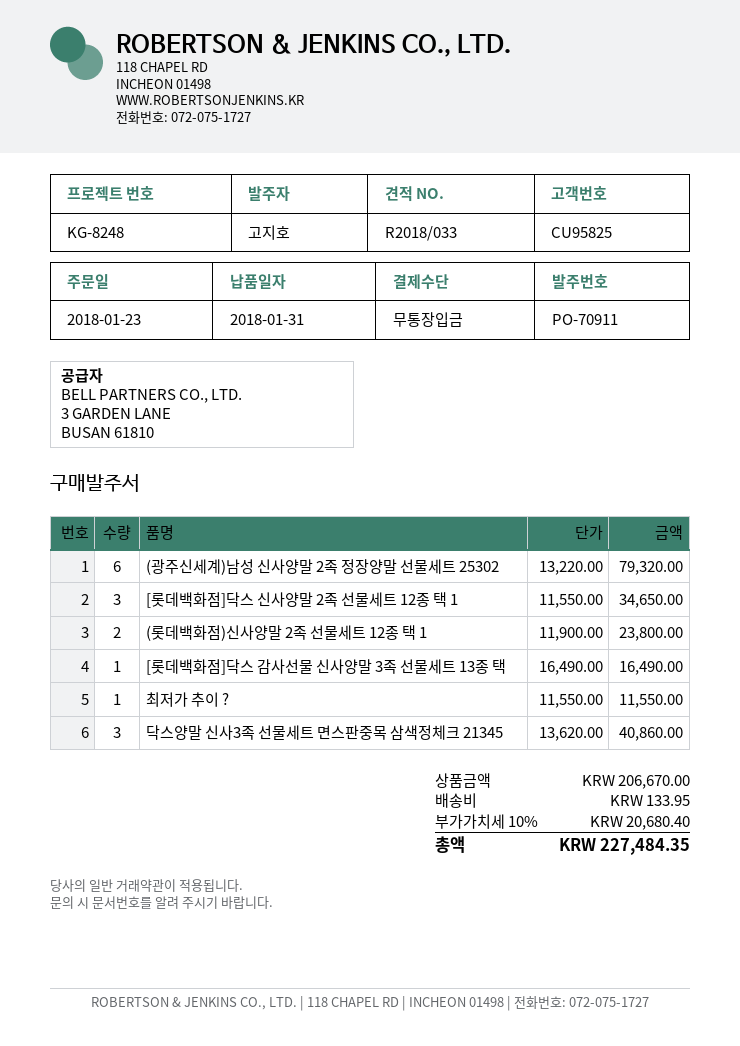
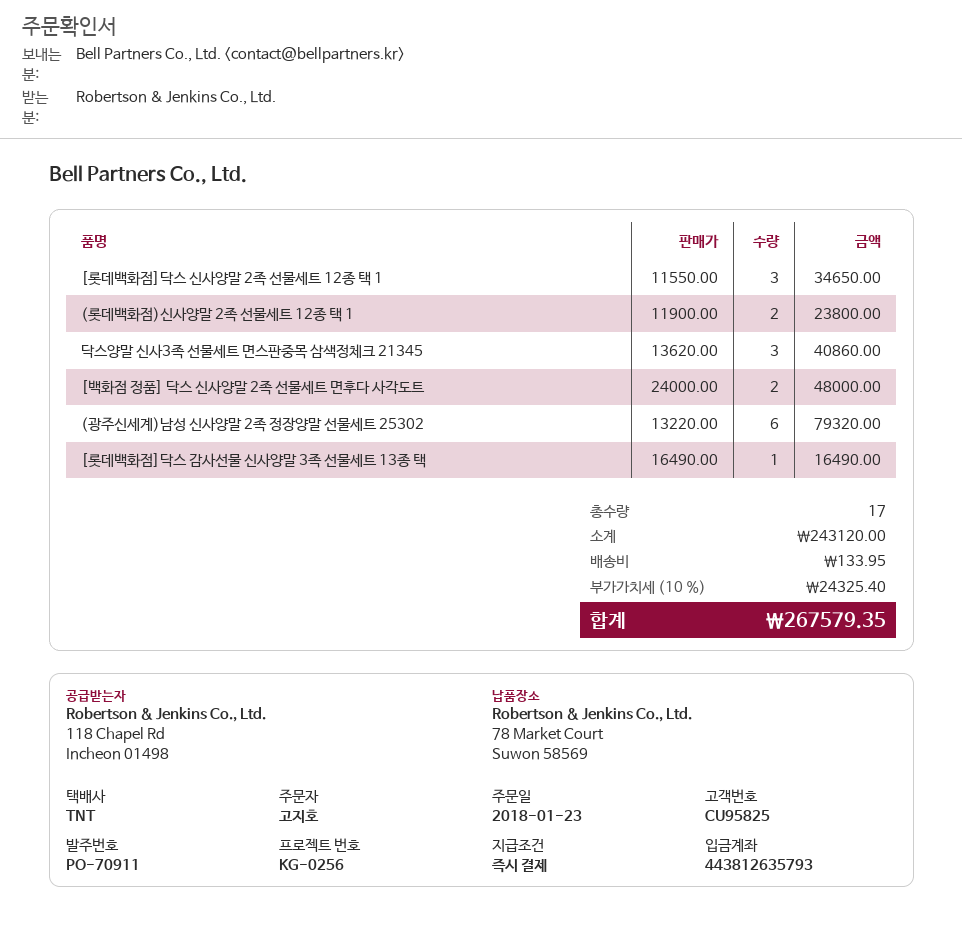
reference: KG-8248 -> KG-0256
최저가 추이 ?: 1 x 11550.00 = 11550.00 -> none
[백화점 정품] 닥스 신사양말 2족 선물세트 면후다 사각도트: none -> 2 x 24000.00 = 48000.00
subtotal: 206670.00 -> 243120.00
tax: 10% = 20680.40 -> 10% = 24325.40
total: 227484.35 -> 267579.35

